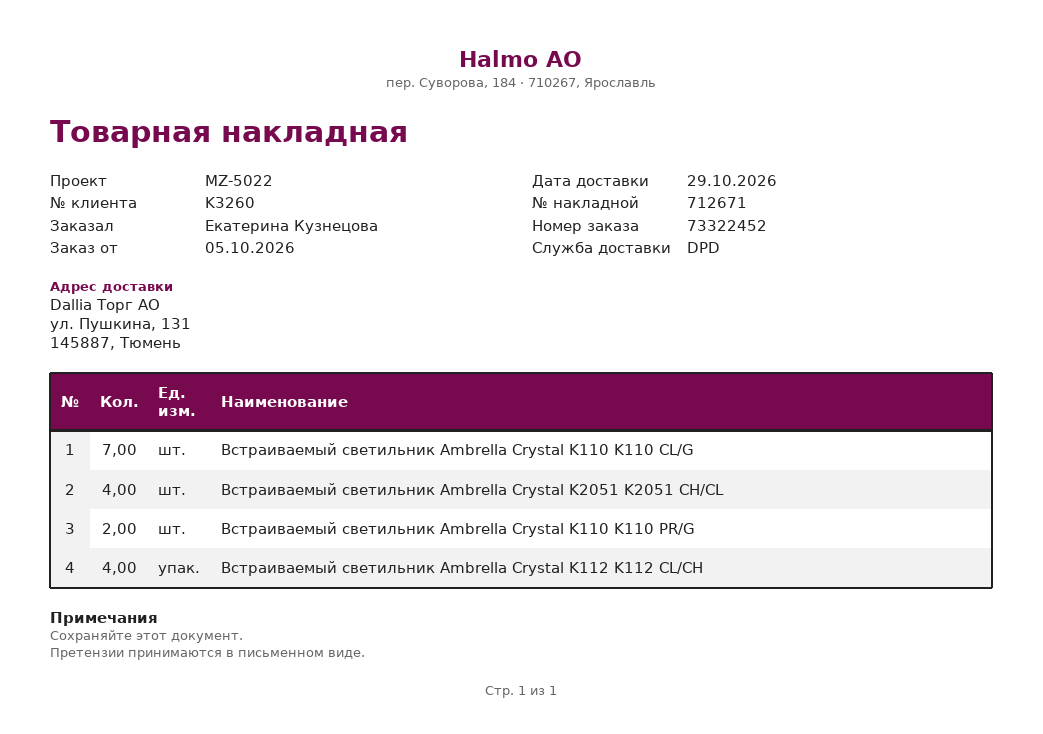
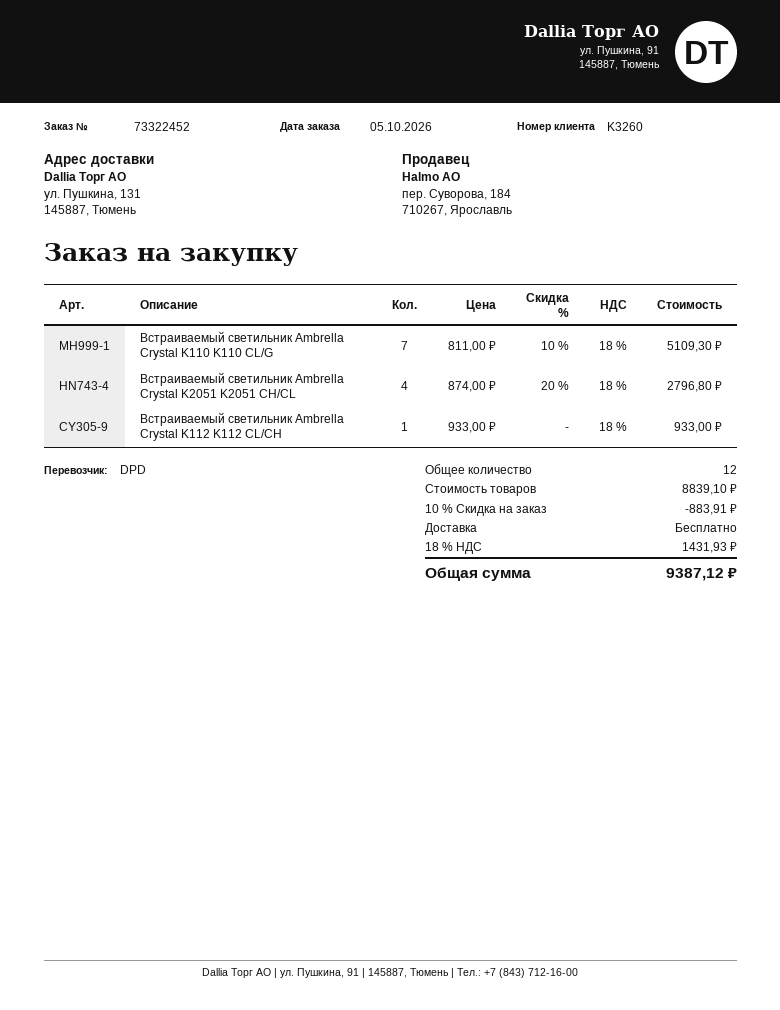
Встраиваемый светильник Ambrella Crystal K110 K110 PR/G: 2 -> none
Встраиваемый светильник Ambrella Crystal K112 K112 CL/CH: 4 -> 1

